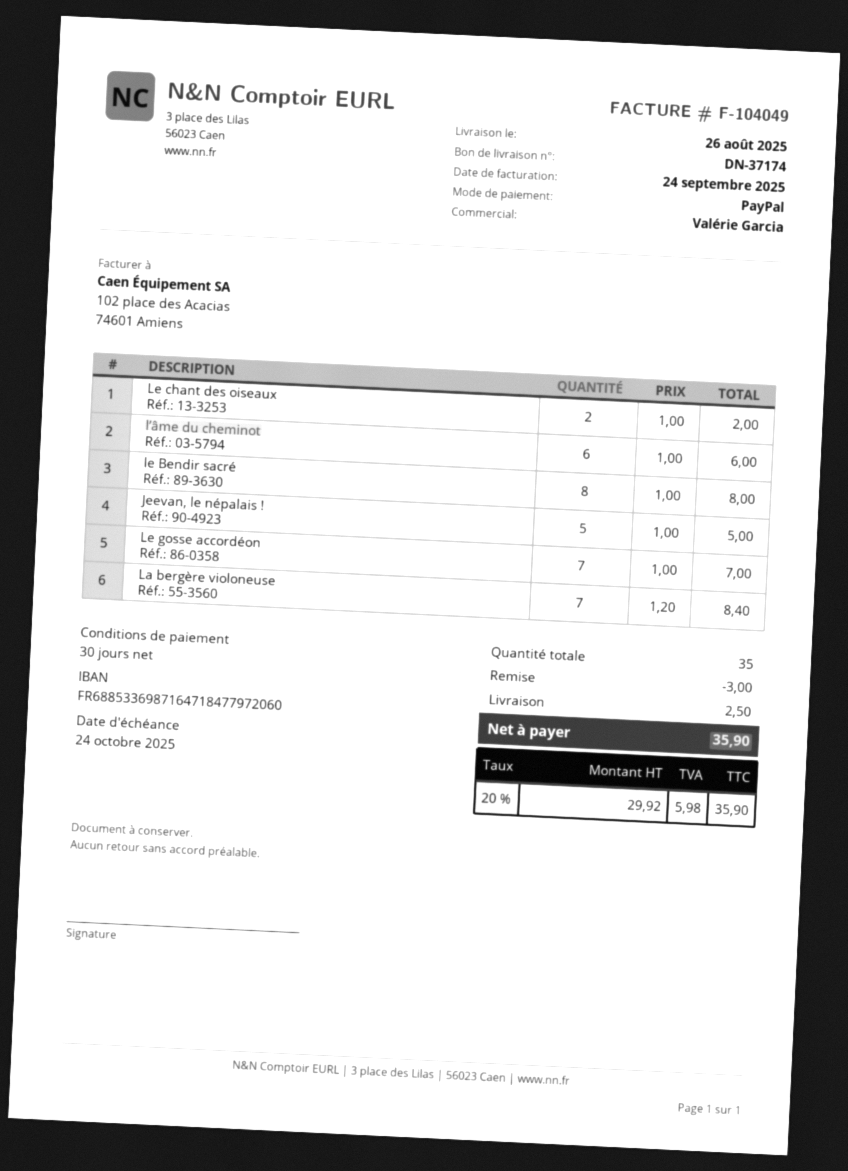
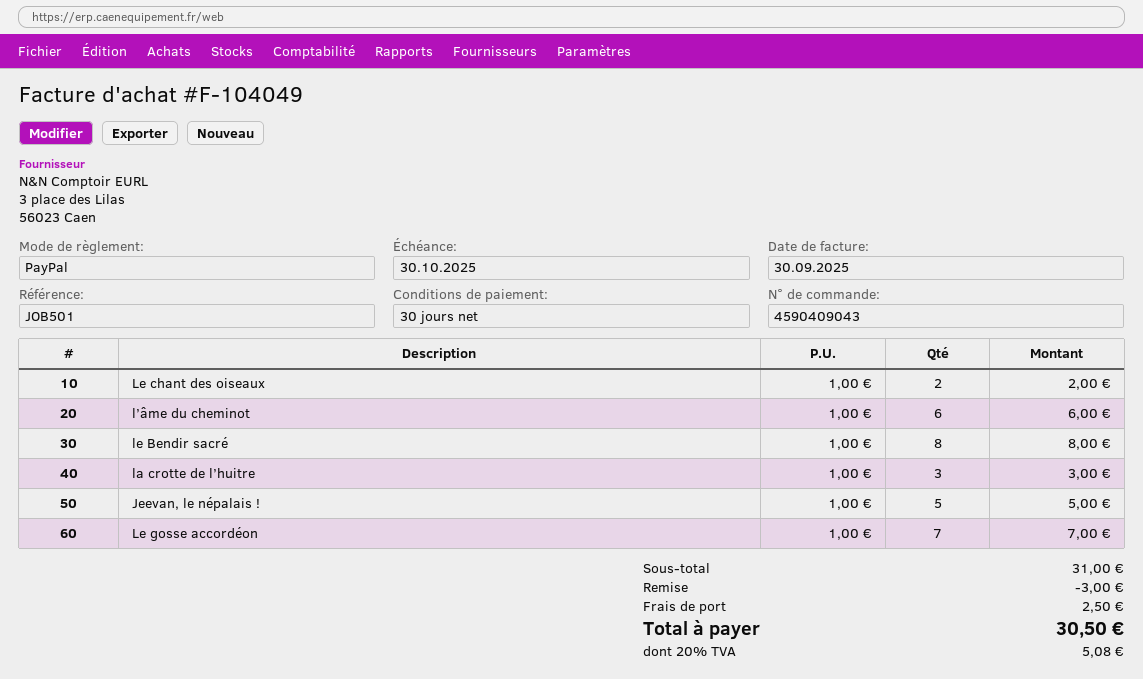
invoice date: 2025-09-24 -> 2025-09-30
due date: 2025-10-24 -> 2025-10-30
La bergère violoneuse: 7 x 1.20 = 8.40 -> none
la crotte de l’huitre: none -> 3 x 1.00 = 3.00
tax: 20% = 5.98 -> 20% = 5.08
total: 35.90 -> 30.50

